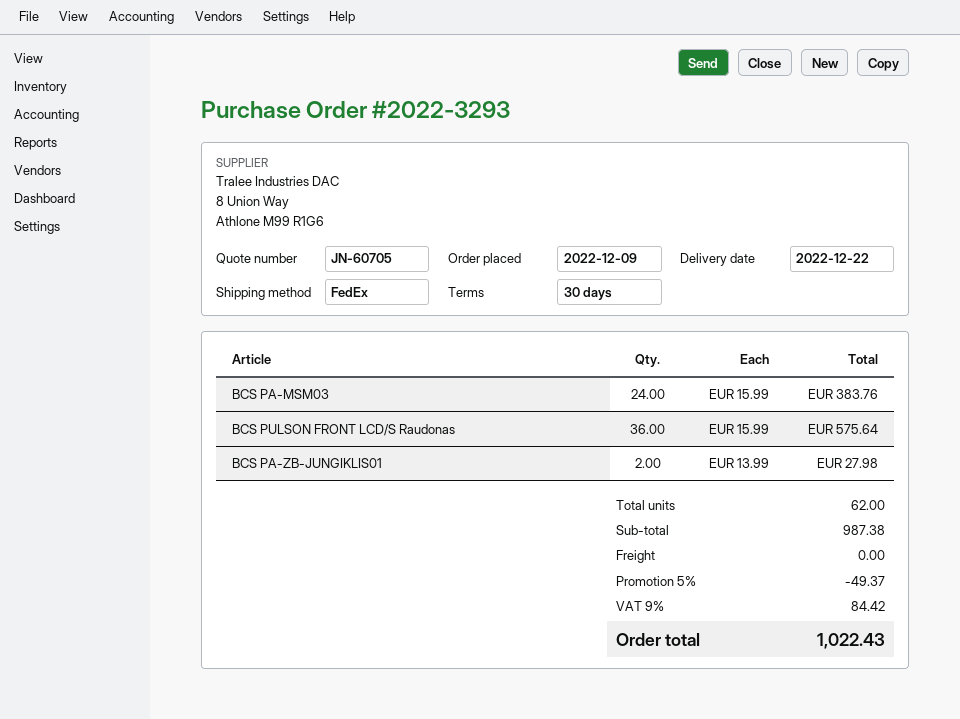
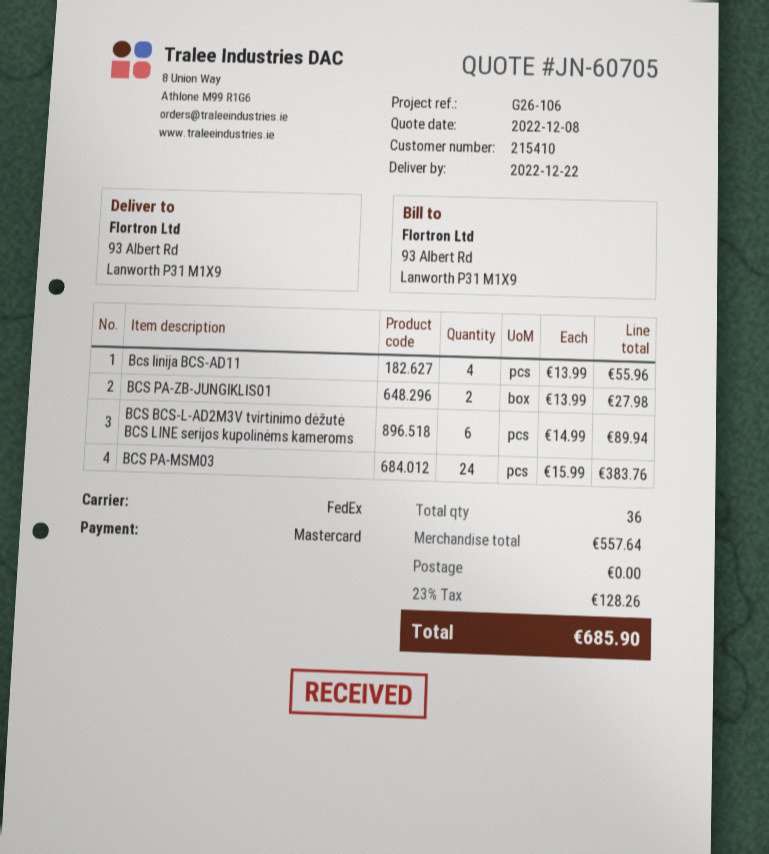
BCS PULSON FRONT LCD/S Raudonas: 36 x 15.99 = 575.64 -> none
Bcs linija BCS-AD11: none -> 4 x 13.99 = 55.96
BCS BCS-L-AD2M3V tvirtinimo dėžutė BCS LINE serijos kupolinėms kameroms: none -> 6 x 14.99 = 89.94
total quantity: 62 -> 36
subtotal: 987.38 -> 557.64
discount: 5% = 49.37 -> none
tax: 9% = 84.42 -> 23% = 128.26
total: 1022.43 -> 685.90

